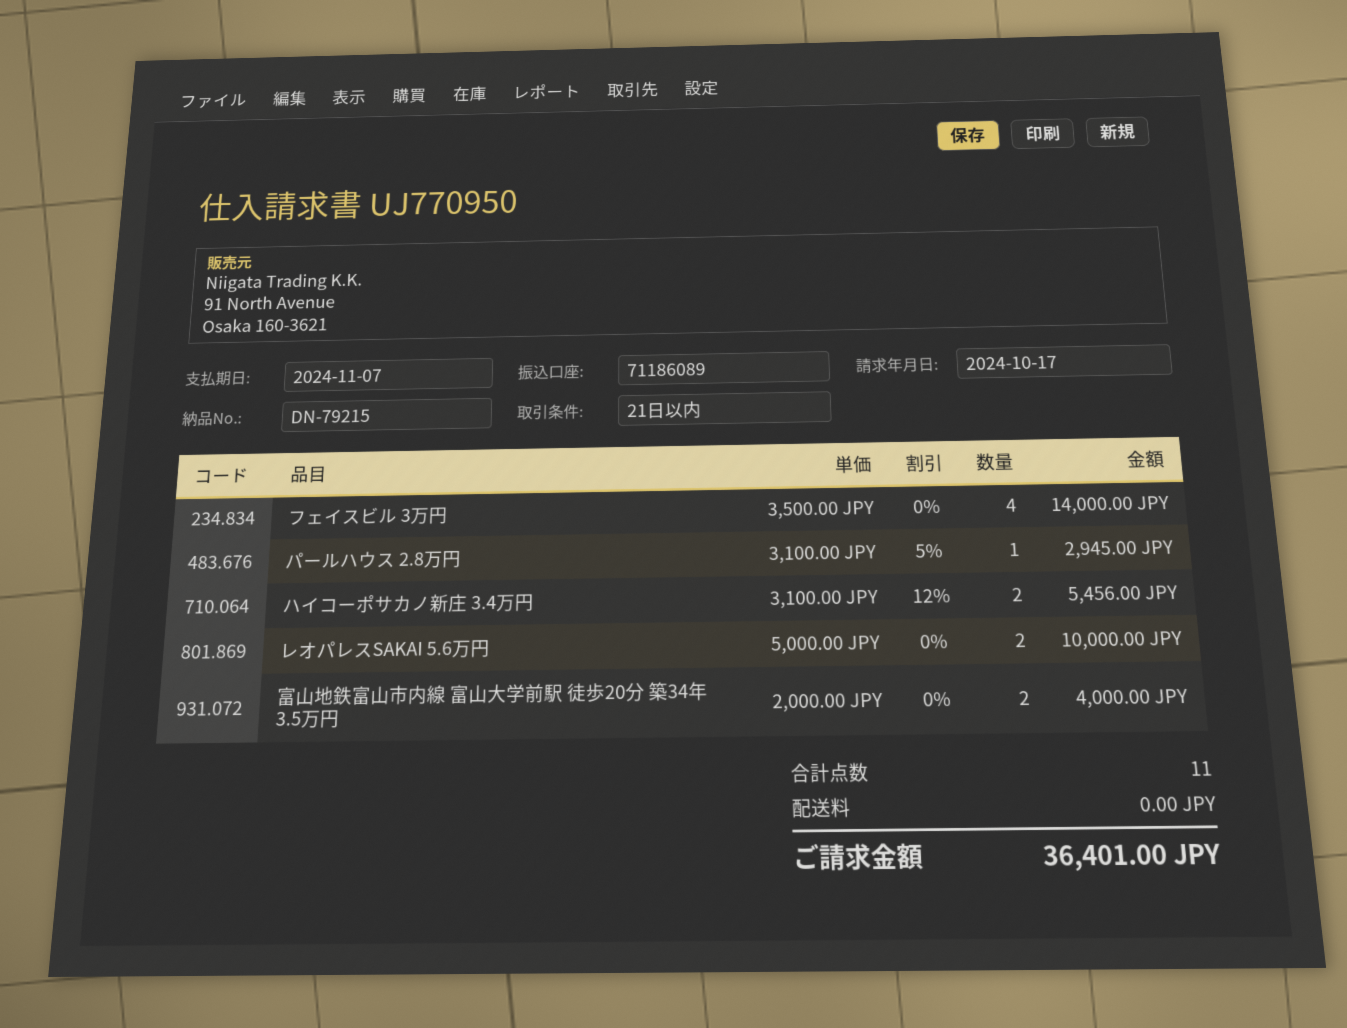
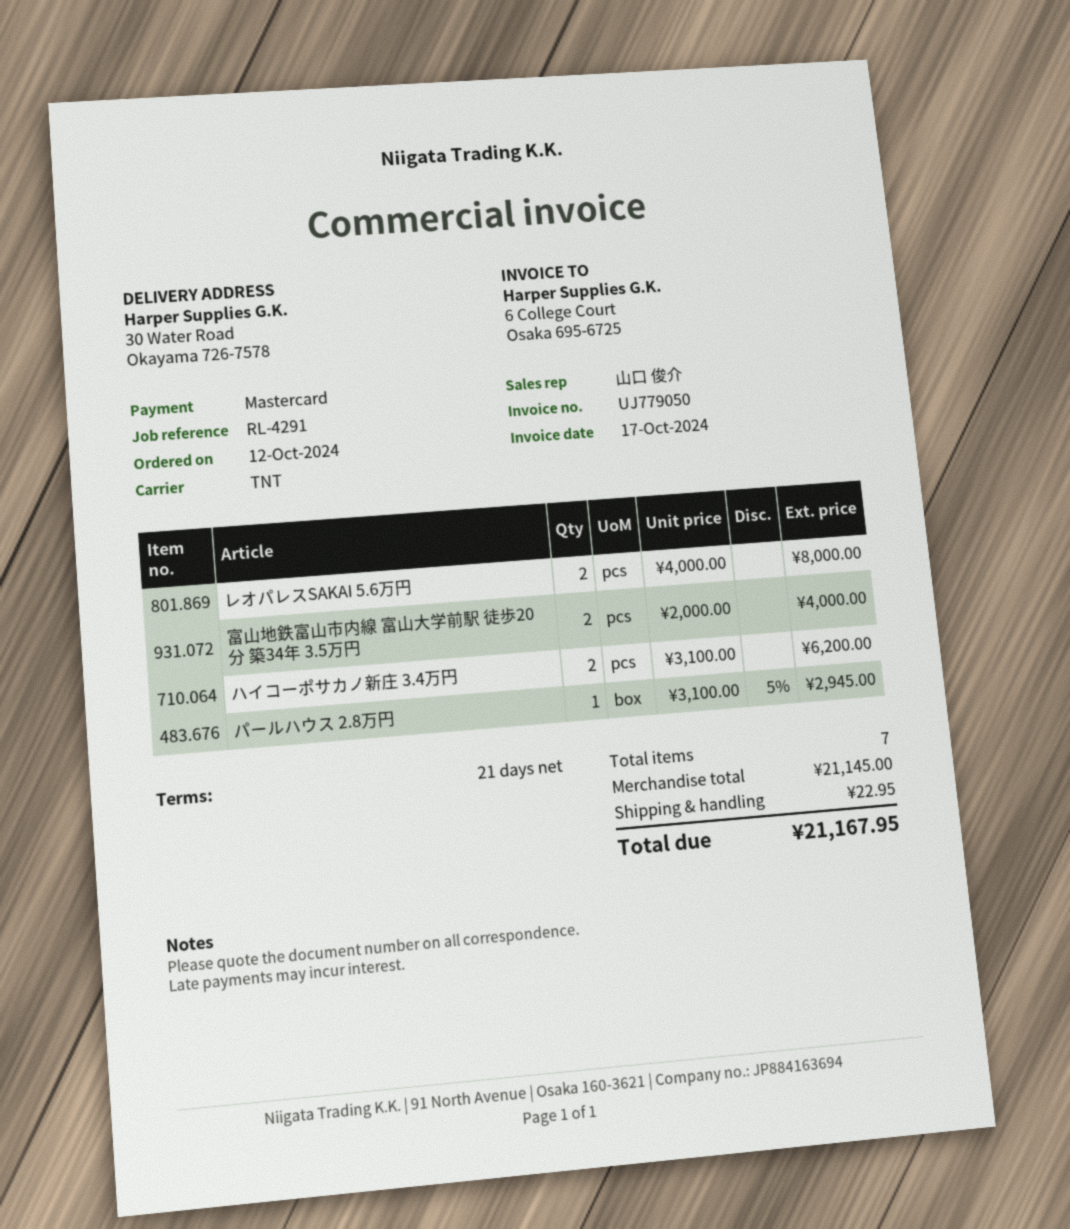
invoice number: UJ770950 -> UJ779050
フェイスビル 3万円: 4 x 3500.00 = 14000.00 -> none
ハイコーポサカノ新庄 3.4万円: 2 x 3100.00 - 12% = 5456.00 -> 2 x 3100.00 = 6200.00
レオパレスSAKAI 5.6万円: 2 x 5000.00 = 10000.00 -> 2 x 4000.00 = 8000.00
total quantity: 11 -> 7
shipping: 0.00 -> 22.95
total: 36401.00 -> 21167.95

